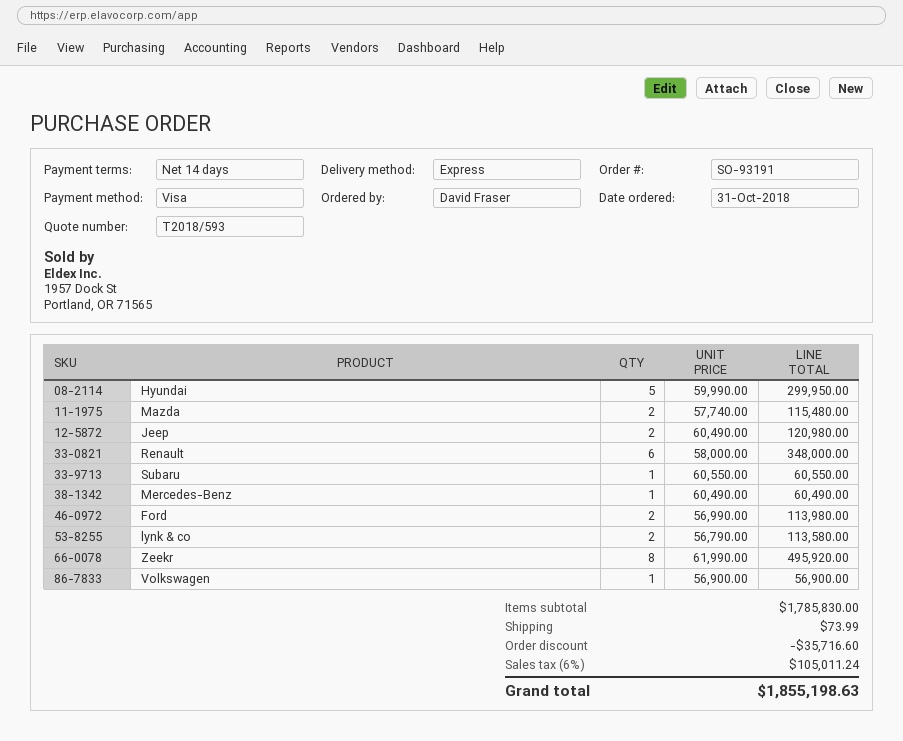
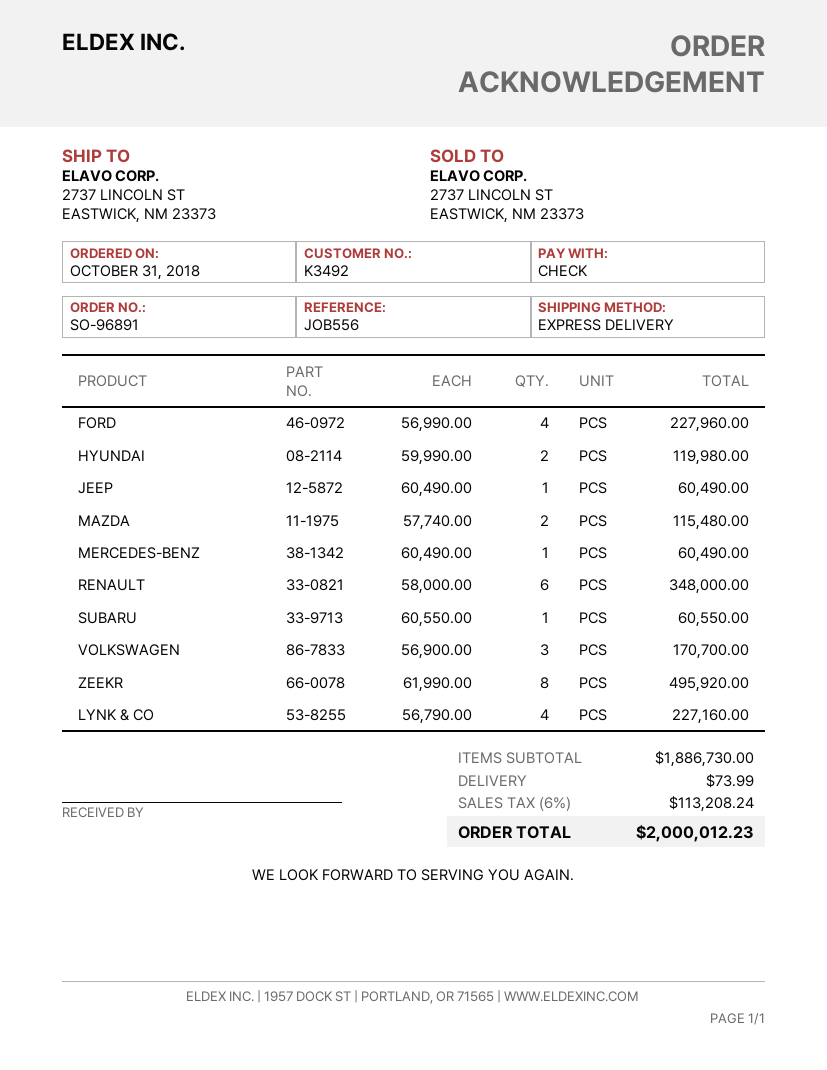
order number: SO-93191 -> SO-96891
payment method: Visa -> cheque
Hyundai: 5 x 59990.00 = 299950.00 -> 2 x 59990.00 = 119980.00
Jeep: 2 x 60490.00 = 120980.00 -> 1 x 60490.00 = 60490.00
Ford: 2 x 56990.00 = 113980.00 -> 4 x 56990.00 = 227960.00
lynk & co: 2 x 56790.00 = 113580.00 -> 4 x 56790.00 = 227160.00
Volkswagen: 1 x 56900.00 = 56900.00 -> 3 x 56900.00 = 170700.00
subtotal: 1785830.00 -> 1886730.00
discount: 35716.60 -> none
tax: 6% = 105011.24 -> 6% = 113208.24
total: 1855198.63 -> 2000012.23

